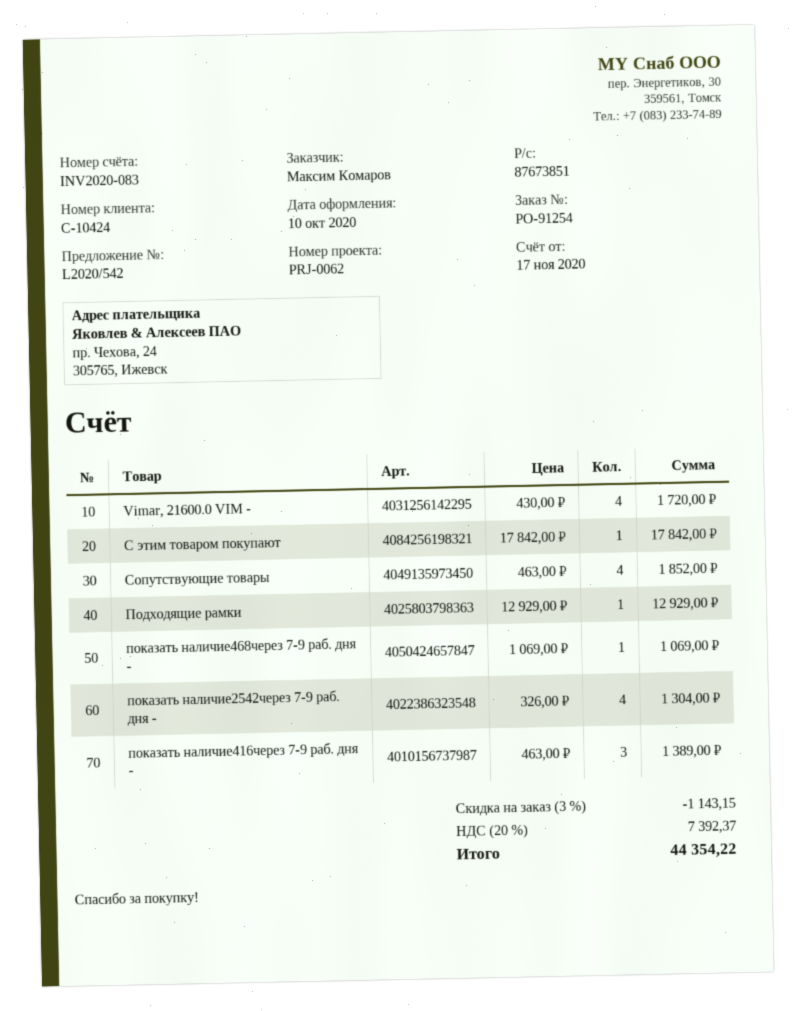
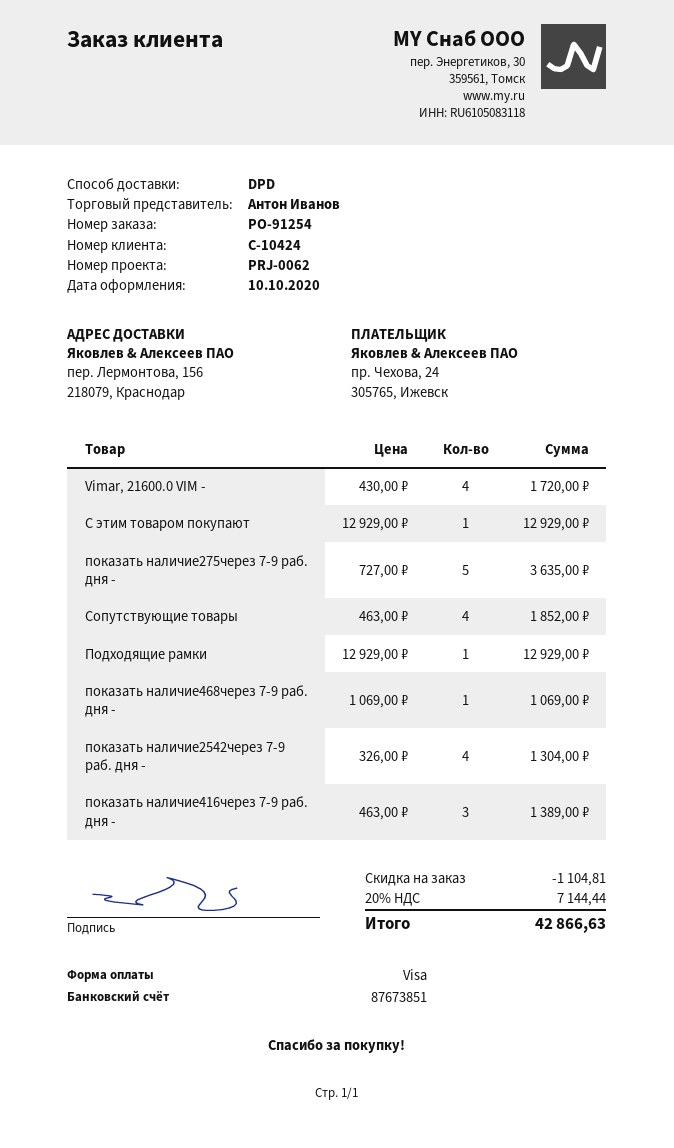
С этим товаром покупают: 1 x 17842.00 = 17842.00 -> 1 x 12929.00 = 12929.00
показать наличие275через 7-9 раб. дня -: none -> 5 x 727.00 = 3635.00
discount: 1143.15 -> 1104.81
tax: 20% = 7392.37 -> 20% = 7144.44
total: 44354.22 -> 42866.63

